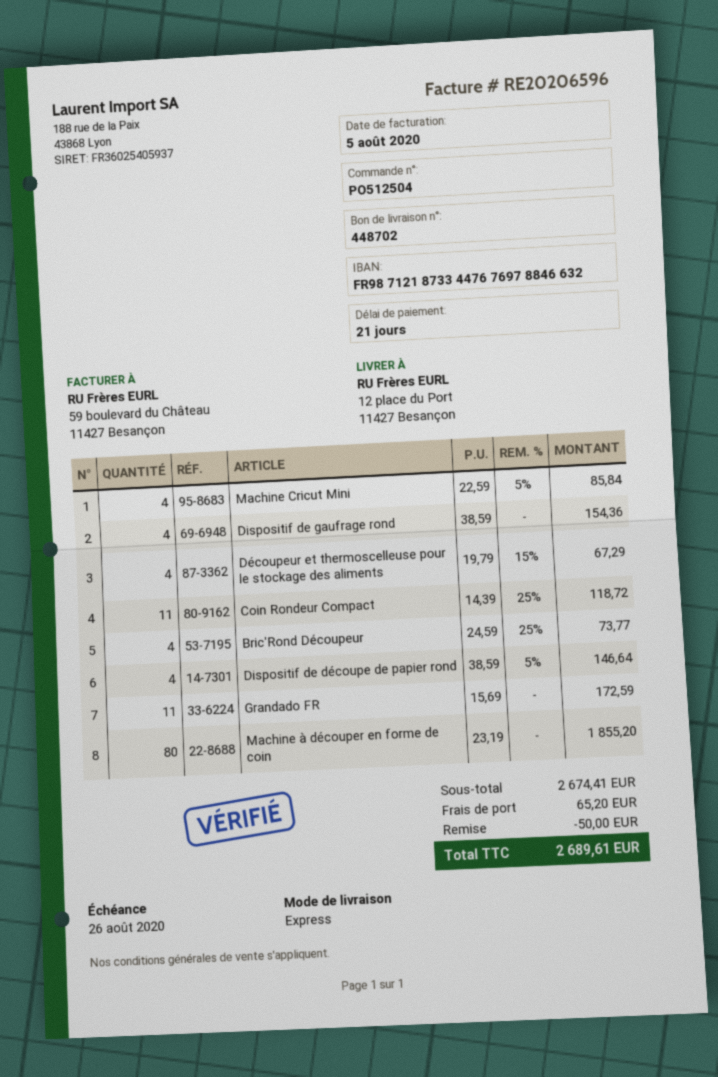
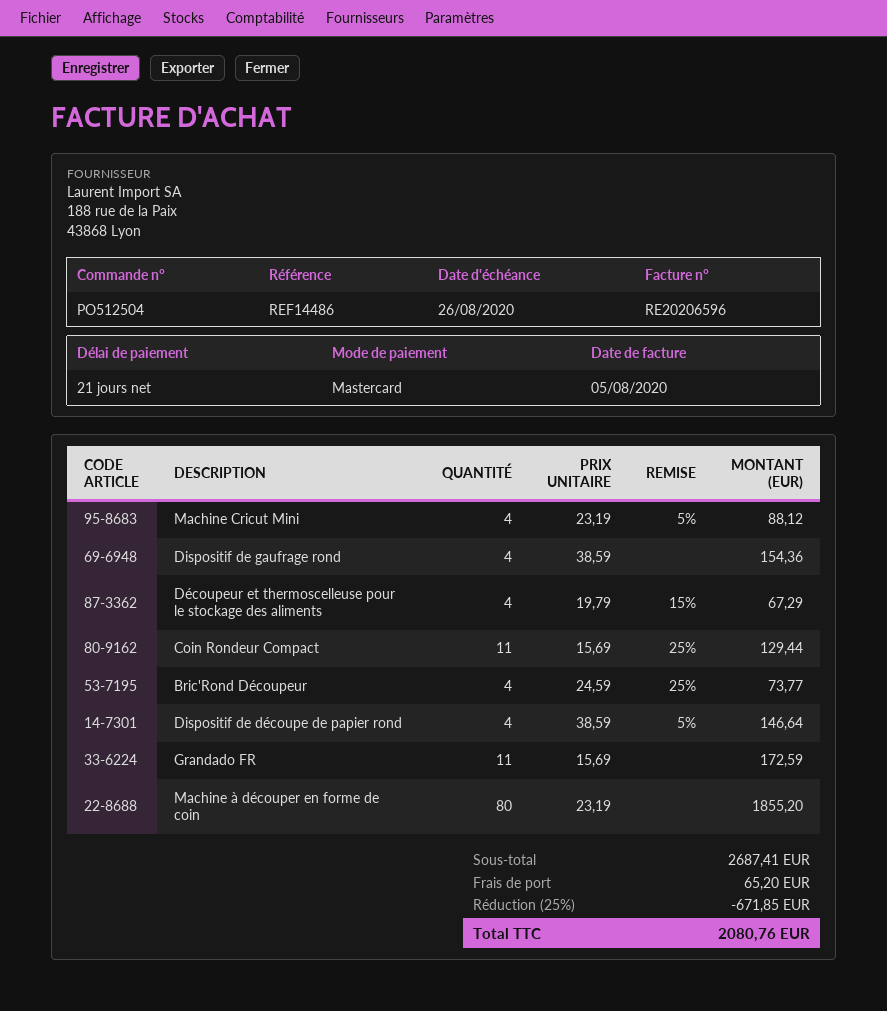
Machine Cricut Mini: 4 x 22.59 - 5% = 85.84 -> 4 x 23.19 - 5% = 88.12
Coin Rondeur Compact: 11 x 14.39 - 25% = 118.72 -> 11 x 15.69 - 25% = 129.44
subtotal: 2674.41 -> 2687.41
discount: 50.00 -> 671.85
total: 2689.61 -> 2080.76

